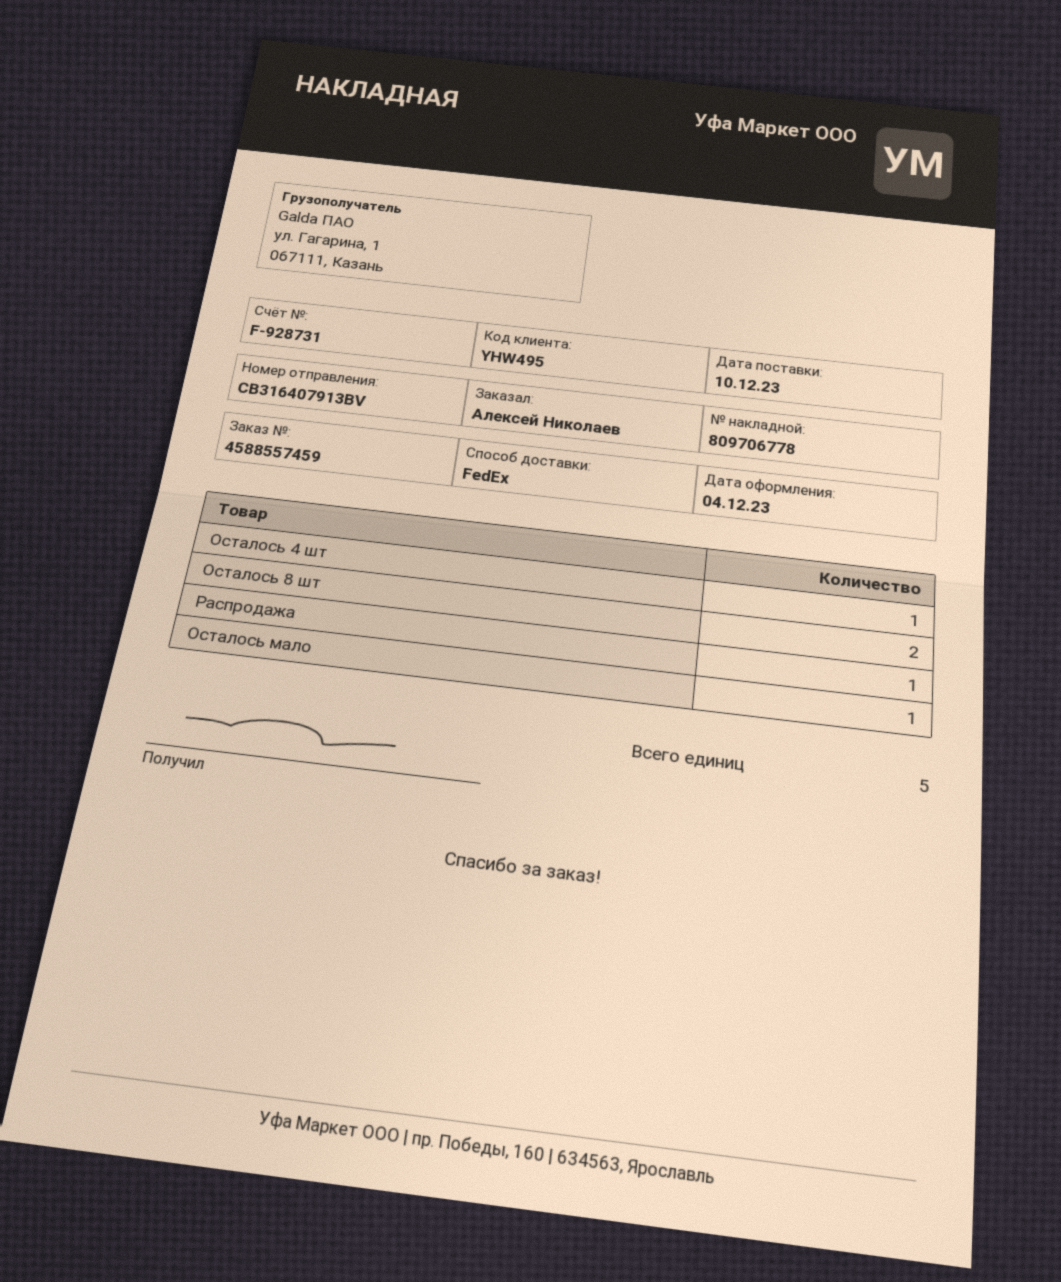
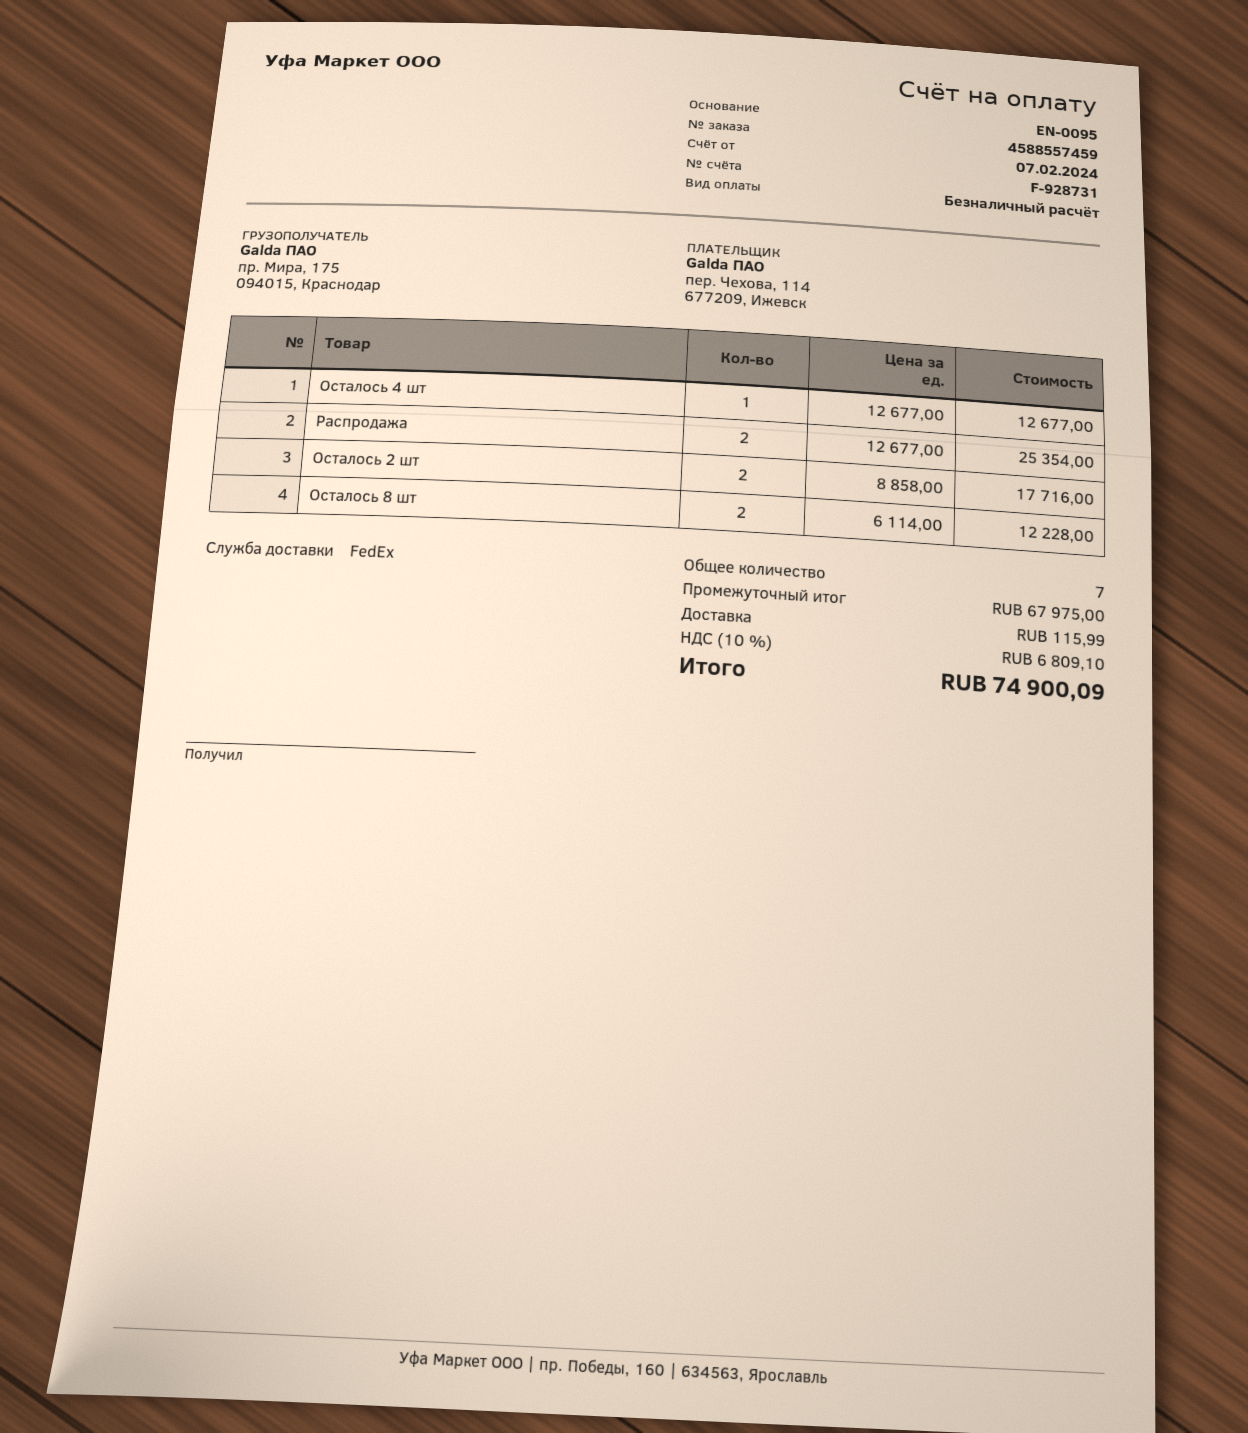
ship to: ул. Гагарина, 1, 067111, Казань -> пр. Мира, 175, 094015, Краснодар
Распродажа: 1 -> 2
Осталось мало: 1 -> none
Осталось 2 шт: none -> 2
total quantity: 5 -> 7

